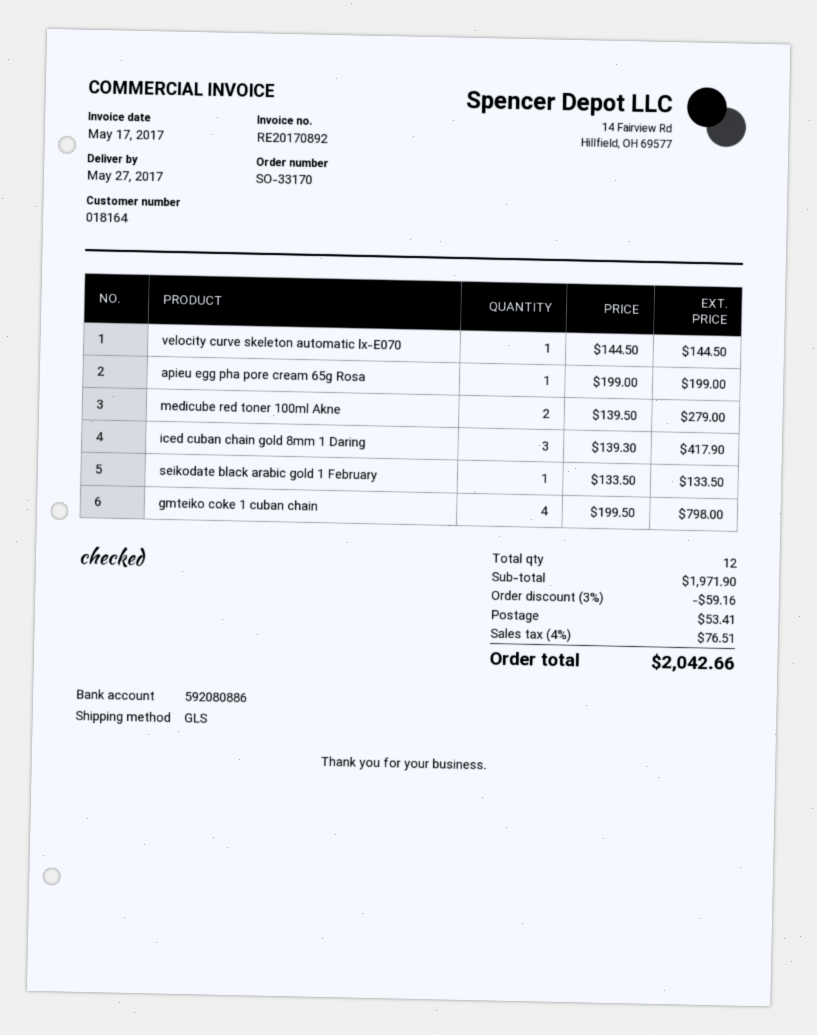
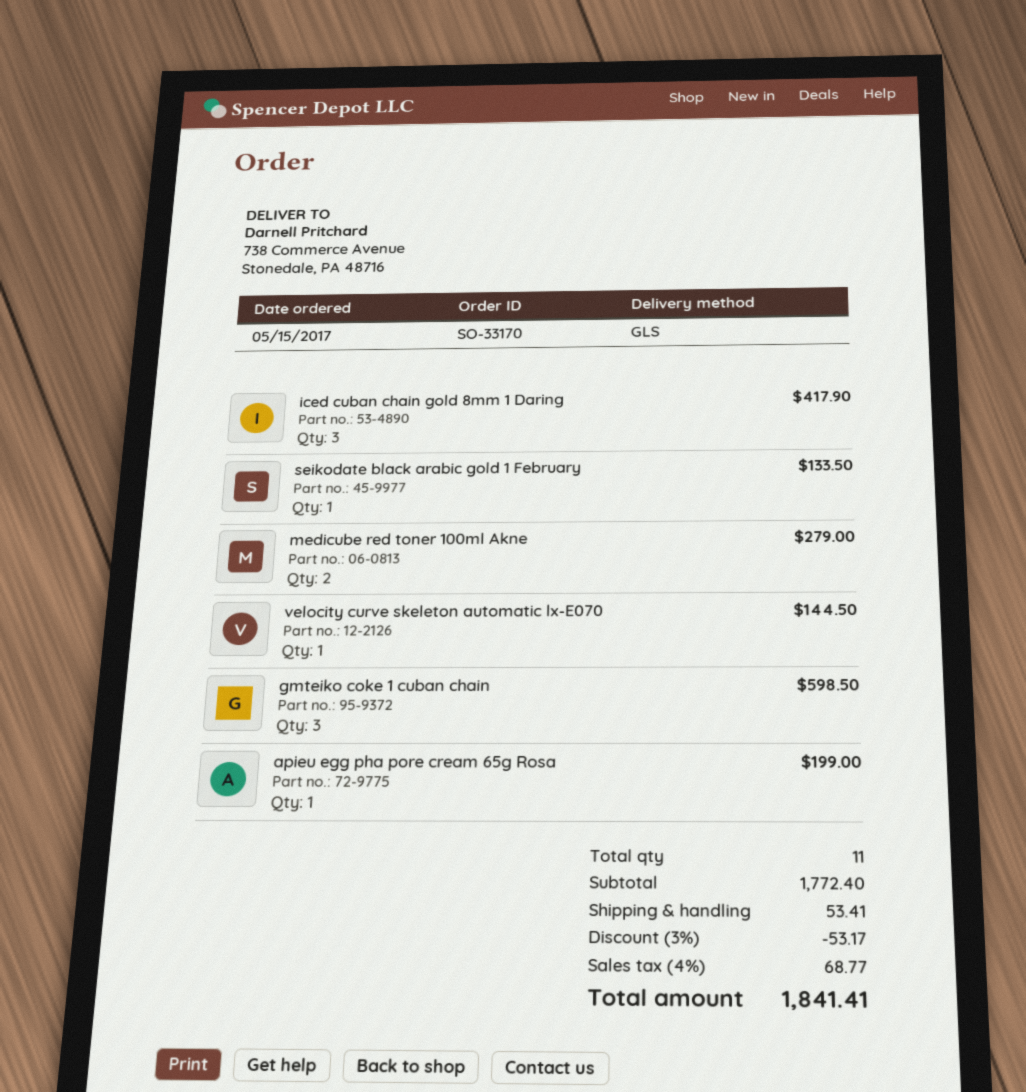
gmteiko coke 1 cuban chain: 4 for 798.00 -> 3 for 598.50
total quantity: 12 -> 11
subtotal: 1971.90 -> 1772.40
discount: 3% = 59.16 -> 3% = 53.17
tax: 4% = 76.51 -> 4% = 68.77
total: 2042.66 -> 1841.41

